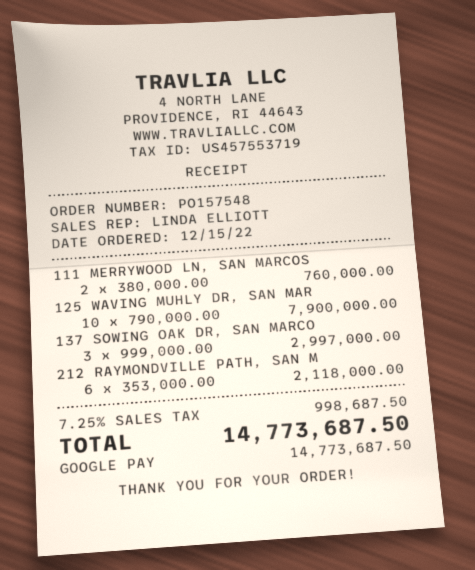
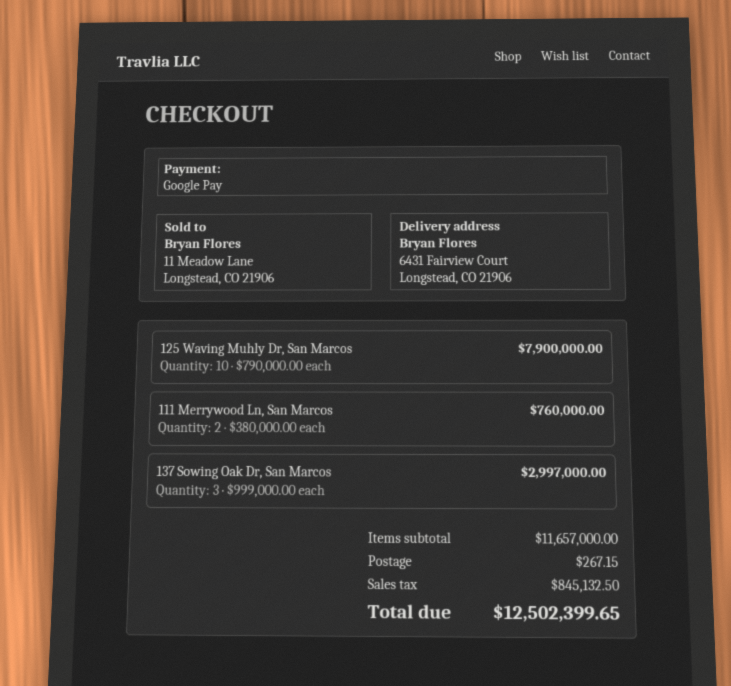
212 RAYMONDVILLE PATH, SAN M: 6 x 353000.00 = 2118000.00 -> none
shipping: none -> 267.15
tax: 998687.50 -> 845132.50
total: 14773687.50 -> 12502399.65

